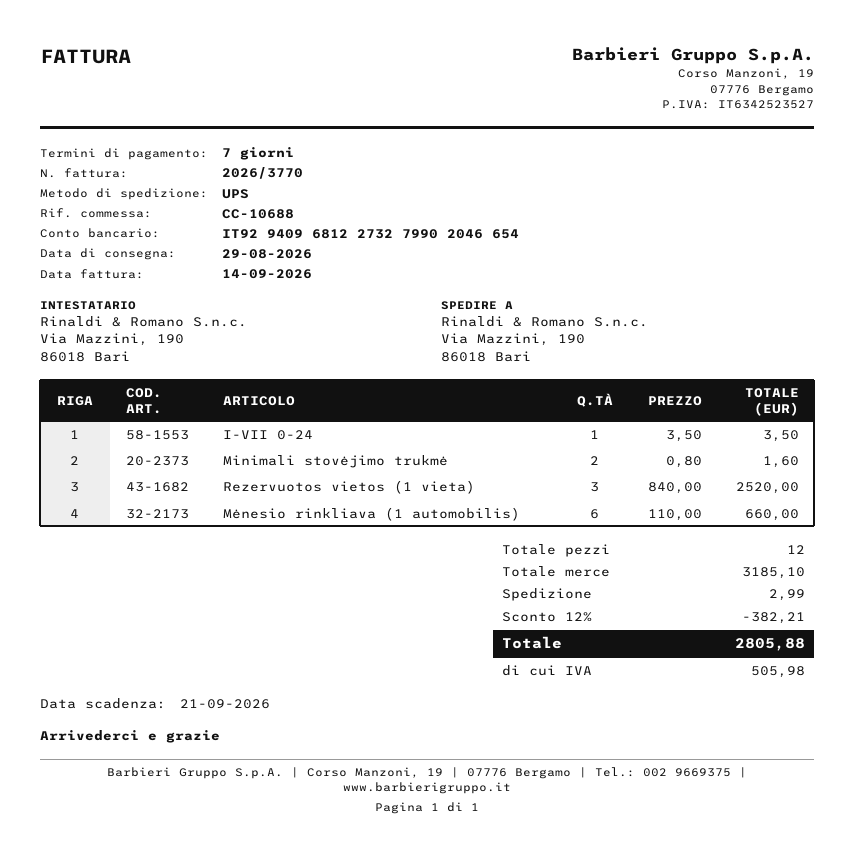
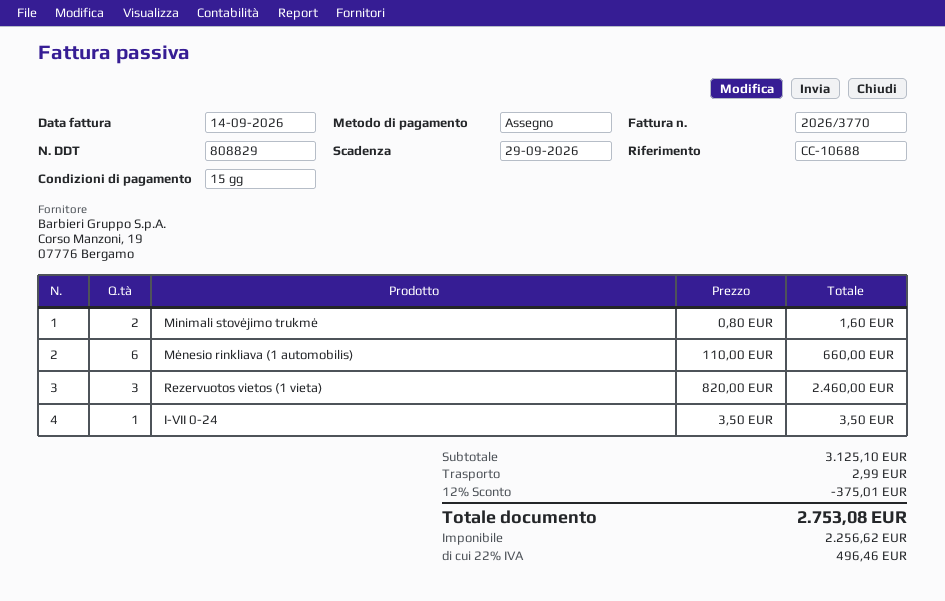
payment terms: 7 days -> 15 days
due date: 2026-09-21 -> 2026-09-29
Rezervuotos vietos (1 vieta): 3 x 840.00 = 2520.00 -> 3 x 820.00 = 2460.00
subtotal: 3185.10 -> 3125.10
discount: 12% = 382.21 -> 12% = 375.01
tax: 505.98 -> 496.46
total: 2805.88 -> 2753.08

